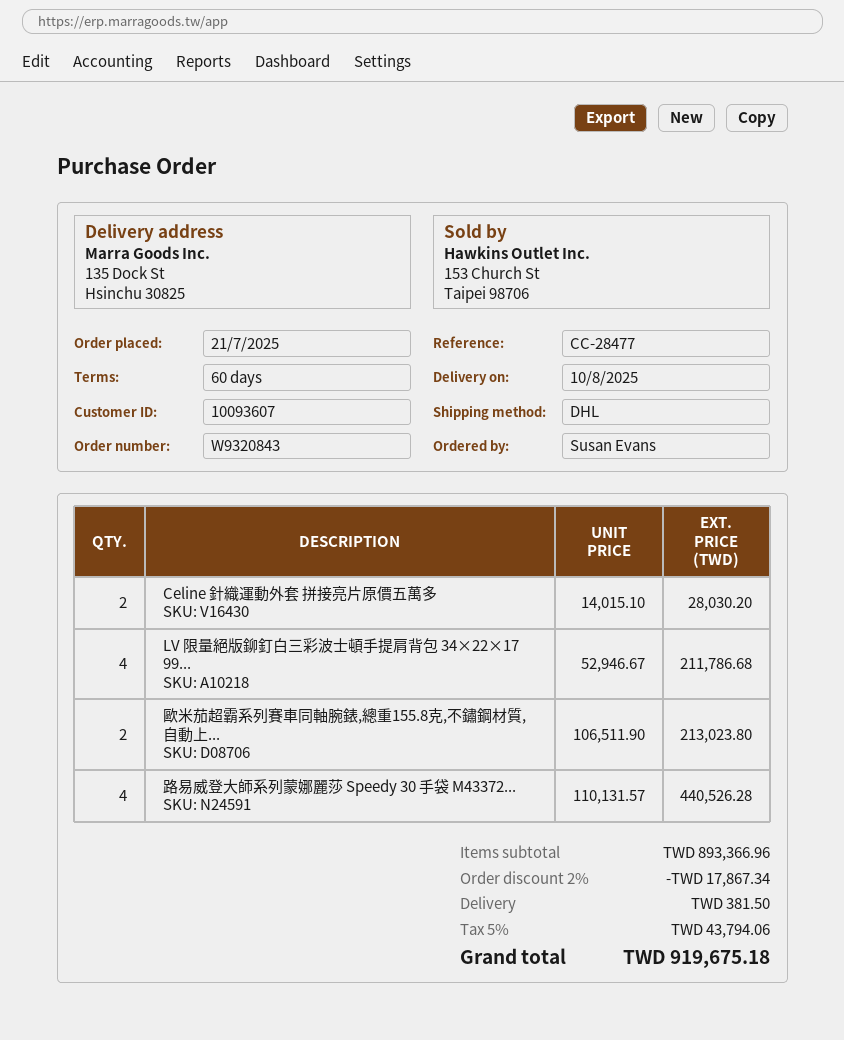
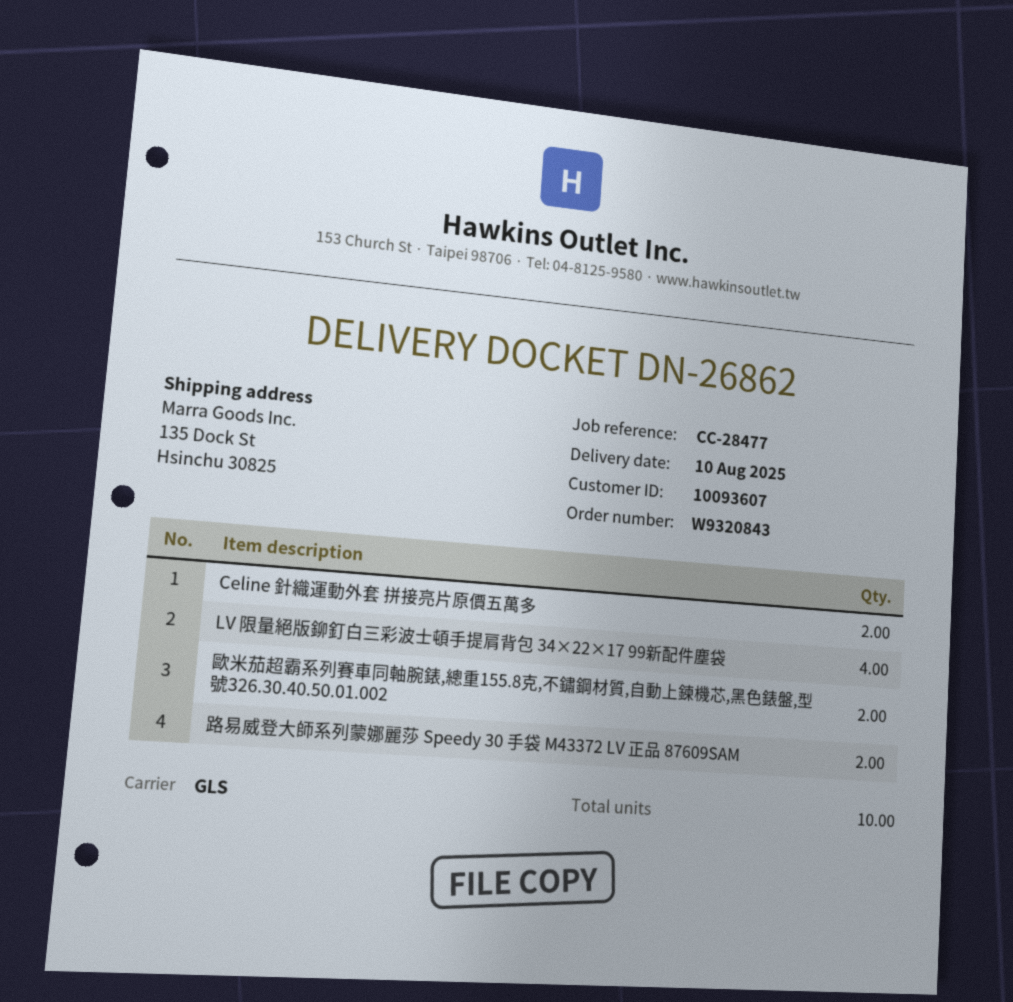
shipping method: DHL -> GLS
路易威登大師系列蒙娜麗莎 Speedy 30 手袋 M43372...: 4 -> 2

